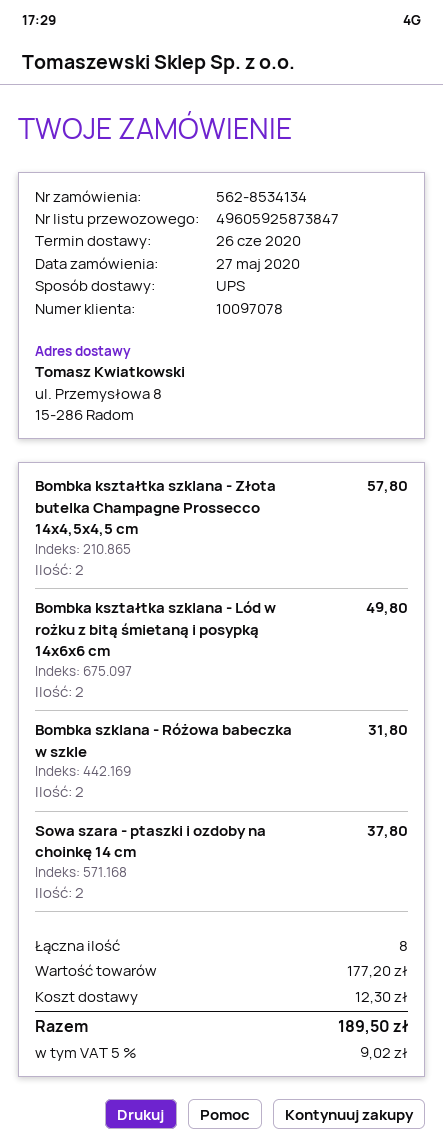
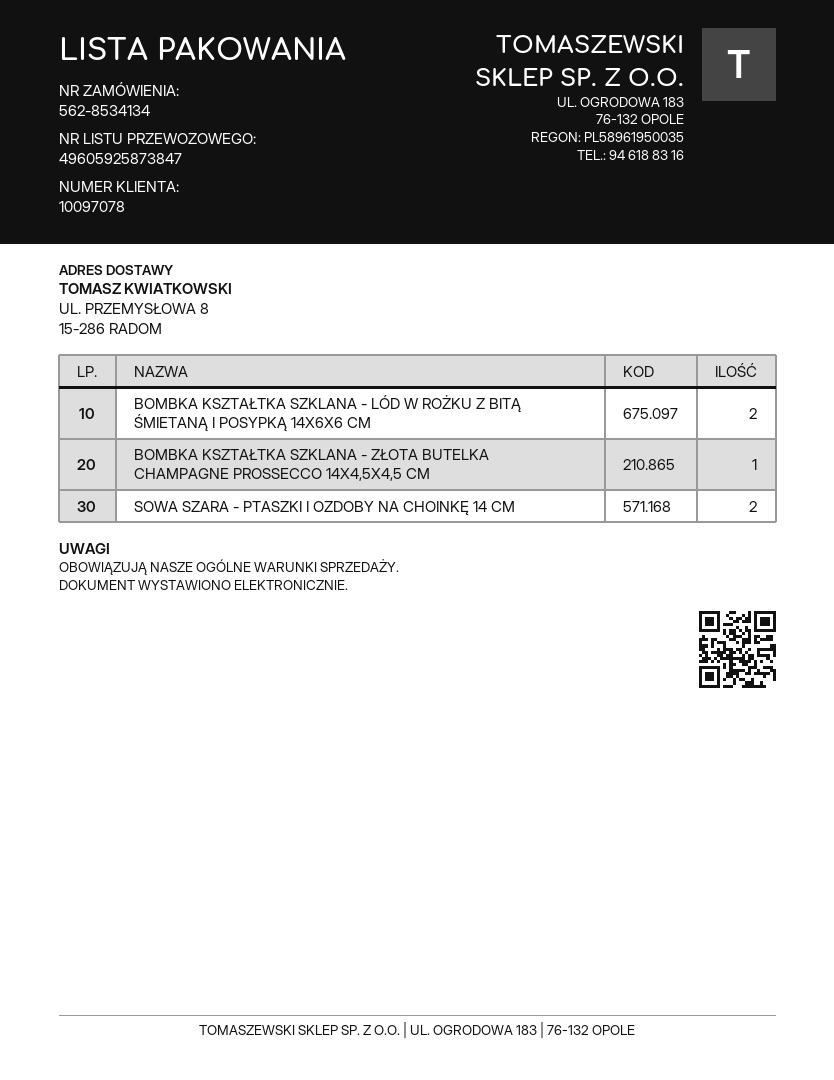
Bombka kształtka szklana - Złota butelka Champagne Prossecco 14x4,5x4,5 cm: 2 -> 1
Bombka szklana - Różowa babeczka w szkle: 2 -> none

